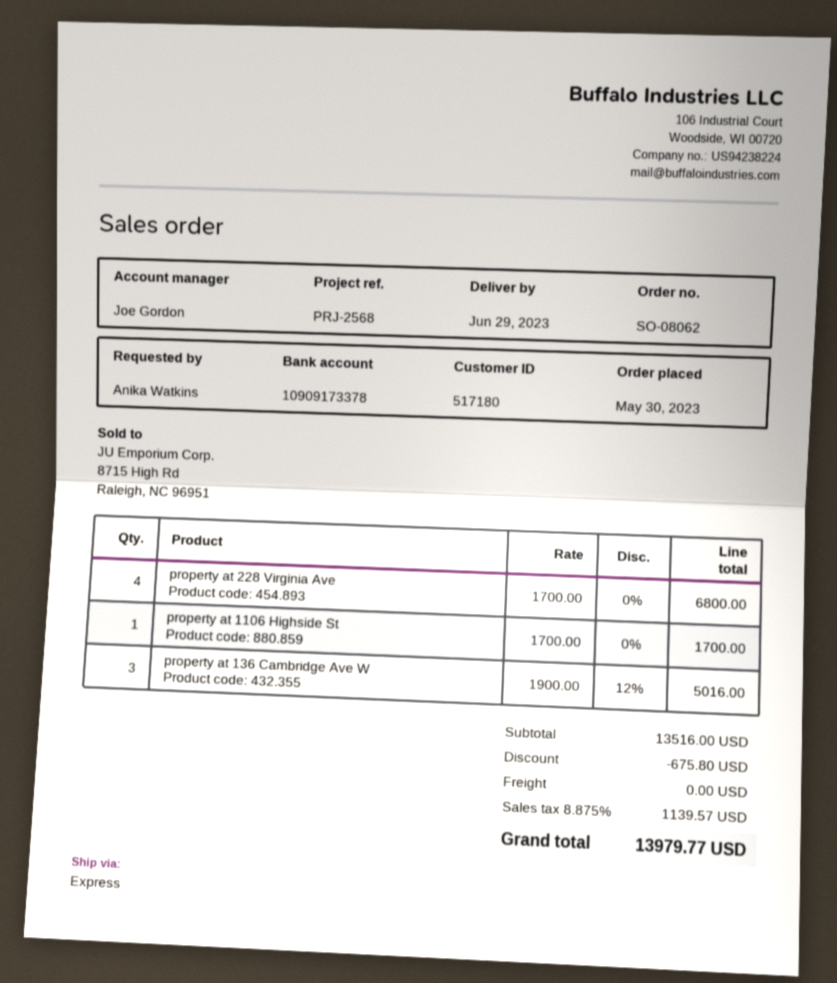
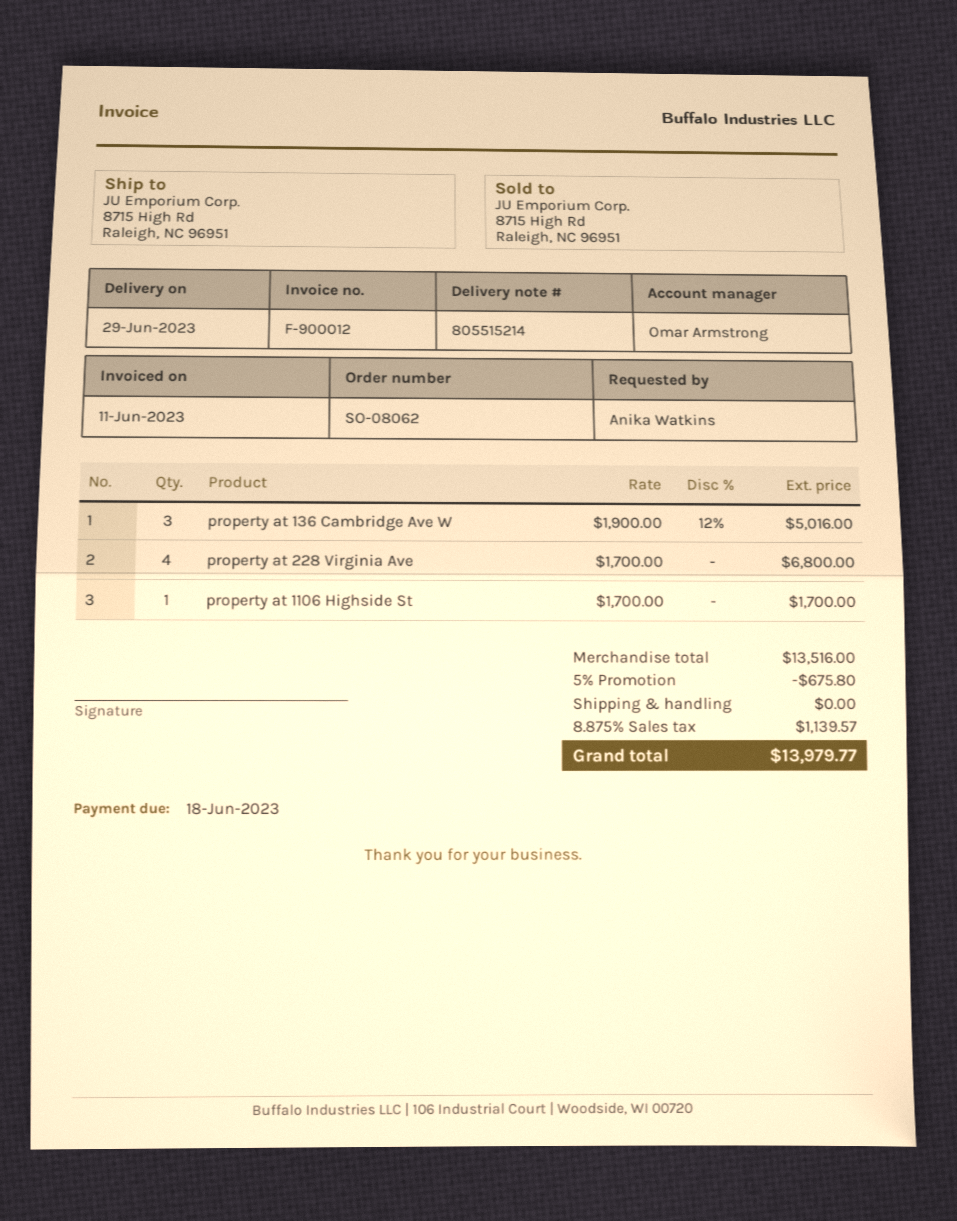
sales rep: Joe Gordon -> Omar Armstrong

